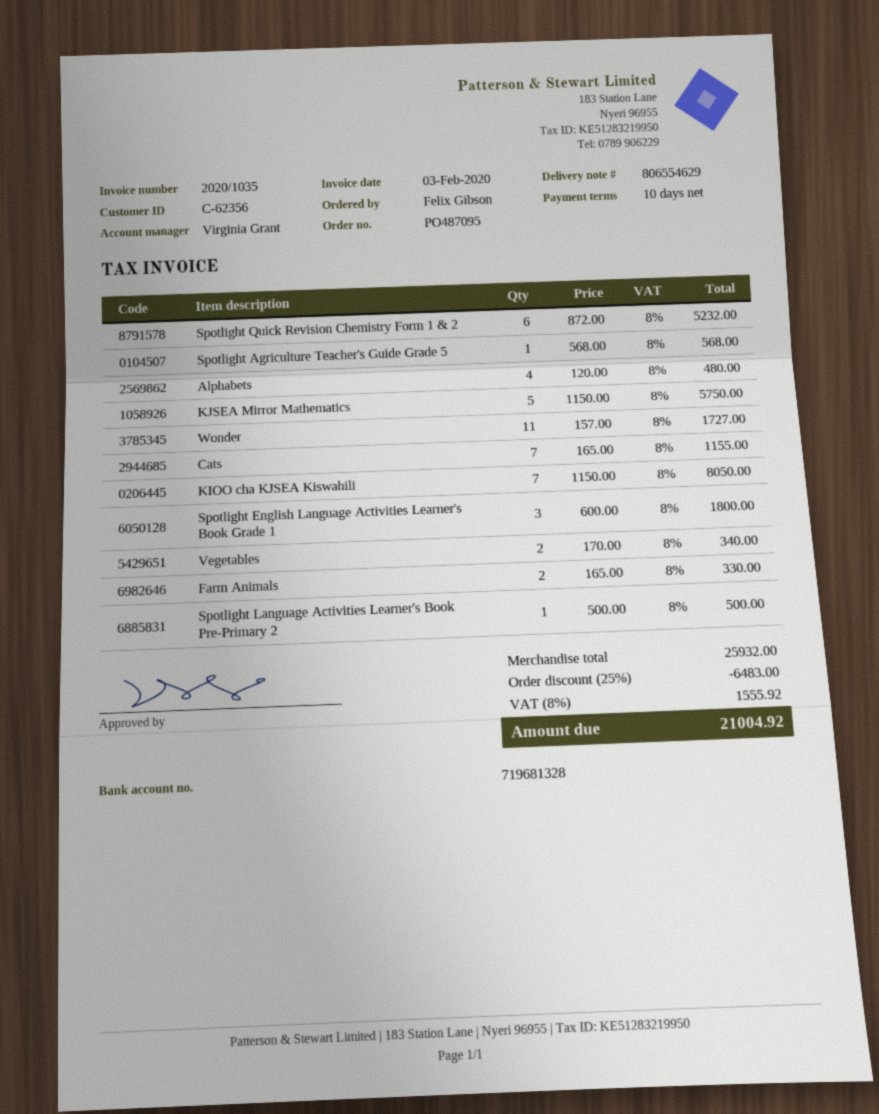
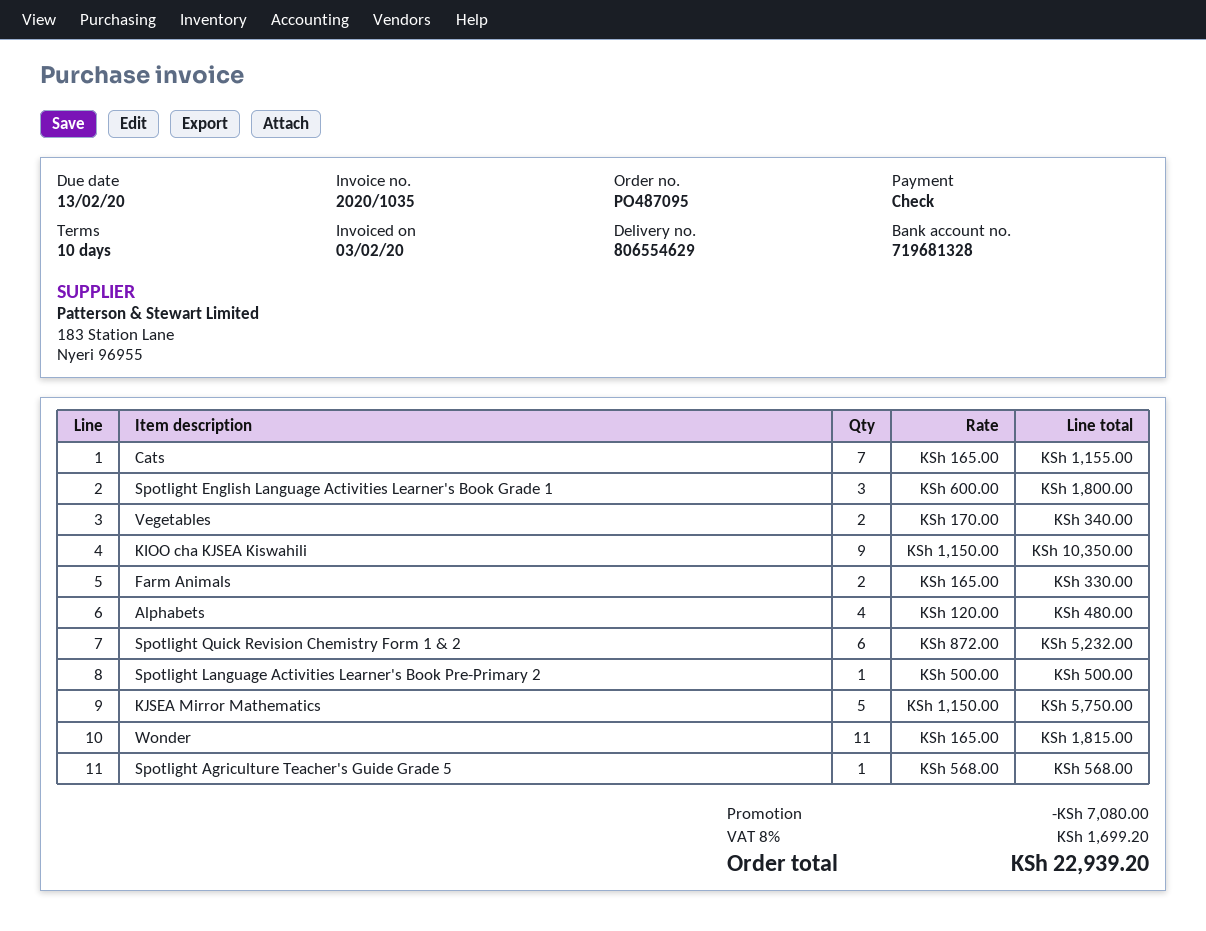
Wonder: 11 x 157.00 = 1727.00 -> 11 x 165.00 = 1815.00
KIOO cha KJSEA Kiswahili: 7 x 1150.00 = 8050.00 -> 9 x 1150.00 = 10350.00
discount: 6483.00 -> 7080.00
tax: 8% = 1555.92 -> 8% = 1699.20
total: 21004.92 -> 22939.20

